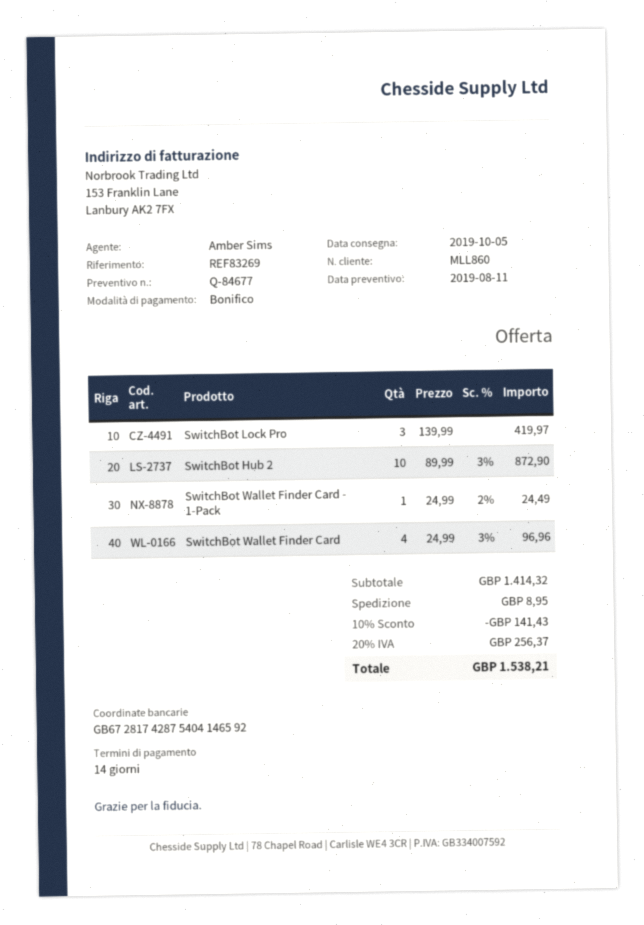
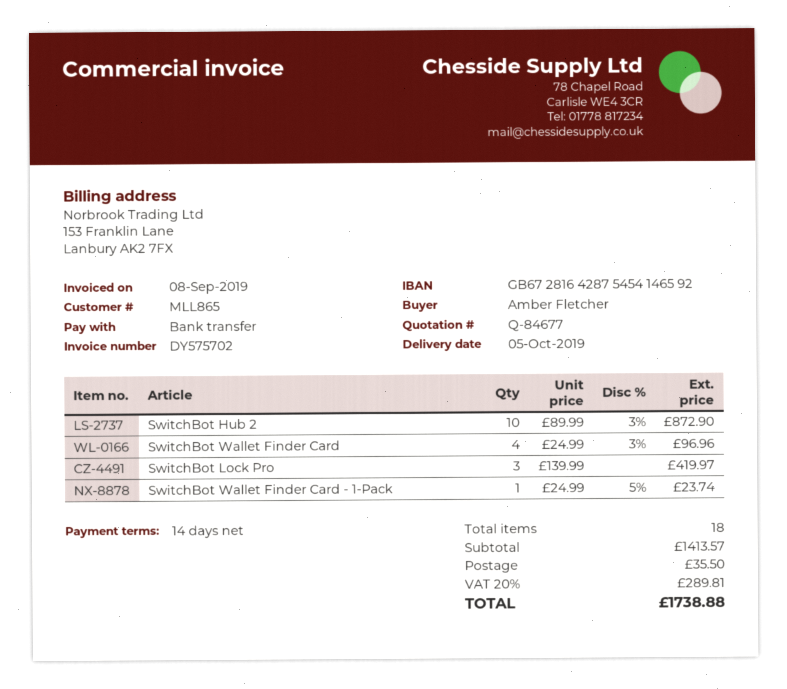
customer number: MLL860 -> MLL865
bank account: GB67281742875404146592 -> GB67281642875454146592
SwitchBot Wallet Finder Card - 1-Pack: 1 x 24.99 - 2% = 24.49 -> 1 x 24.99 - 5% = 23.74
subtotal: 1414.32 -> 1413.57
discount: 10% = 141.43 -> none
shipping: 8.95 -> 35.50
tax: 20% = 256.37 -> 20% = 289.81
total: 1538.21 -> 1738.88

